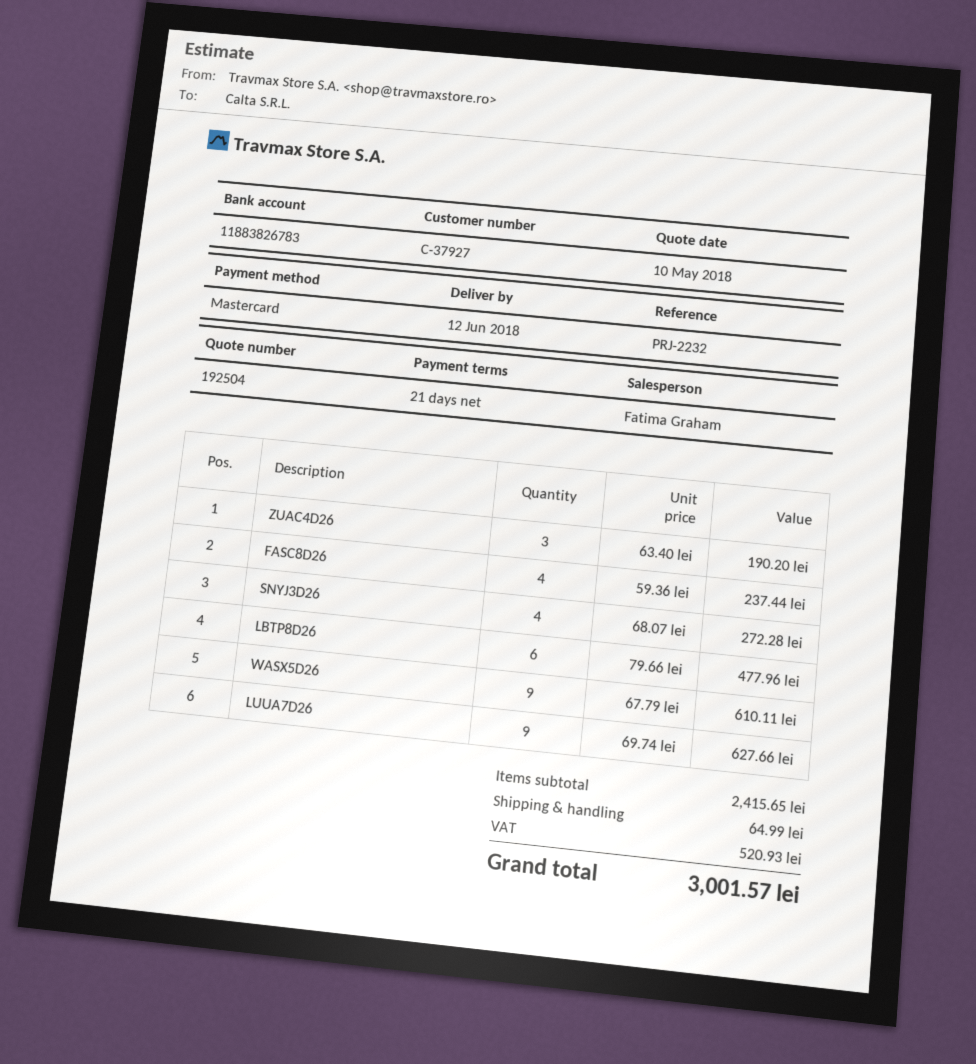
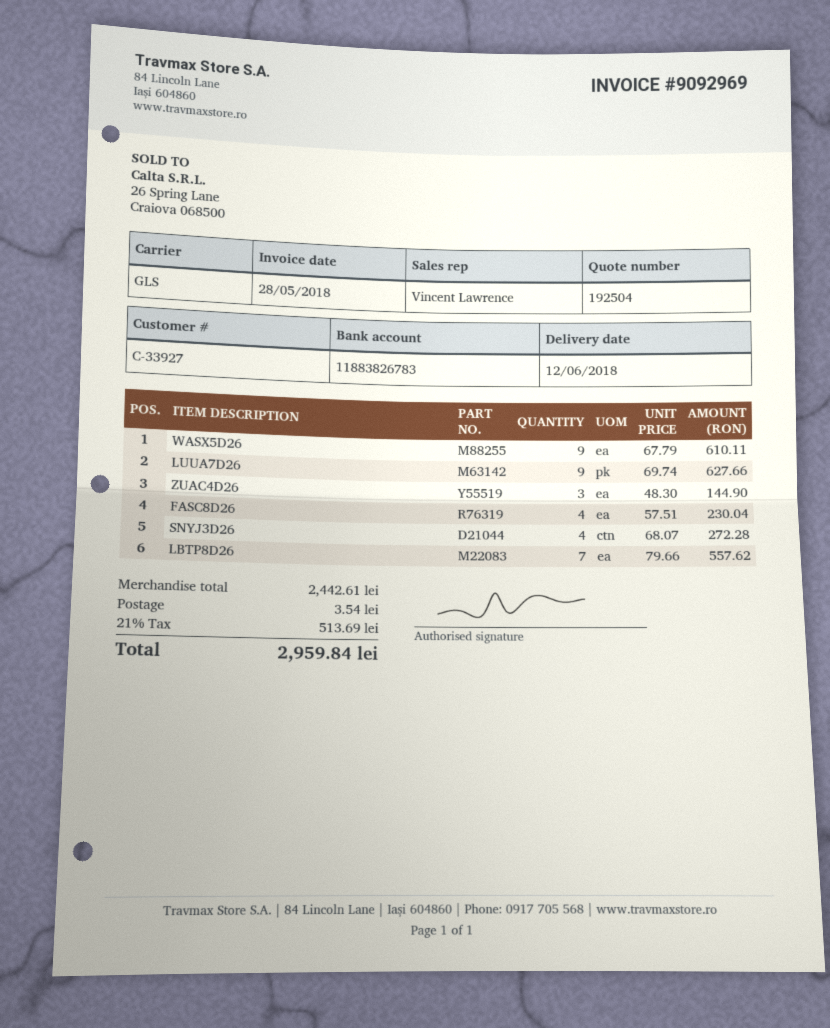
customer number: C-37927 -> C-33927
sales rep: Fatima Graham -> Vincent Lawrence
ZUAC4D26: 3 x 63.40 = 190.20 -> 3 x 48.30 = 144.90
FASC8D26: 4 x 59.36 = 237.44 -> 4 x 57.51 = 230.04
LBTP8D26: 6 x 79.66 = 477.96 -> 7 x 79.66 = 557.62
subtotal: 2415.65 -> 2442.61
shipping: 64.99 -> 3.54
tax: 520.93 -> 513.69
total: 3001.57 -> 2959.84

